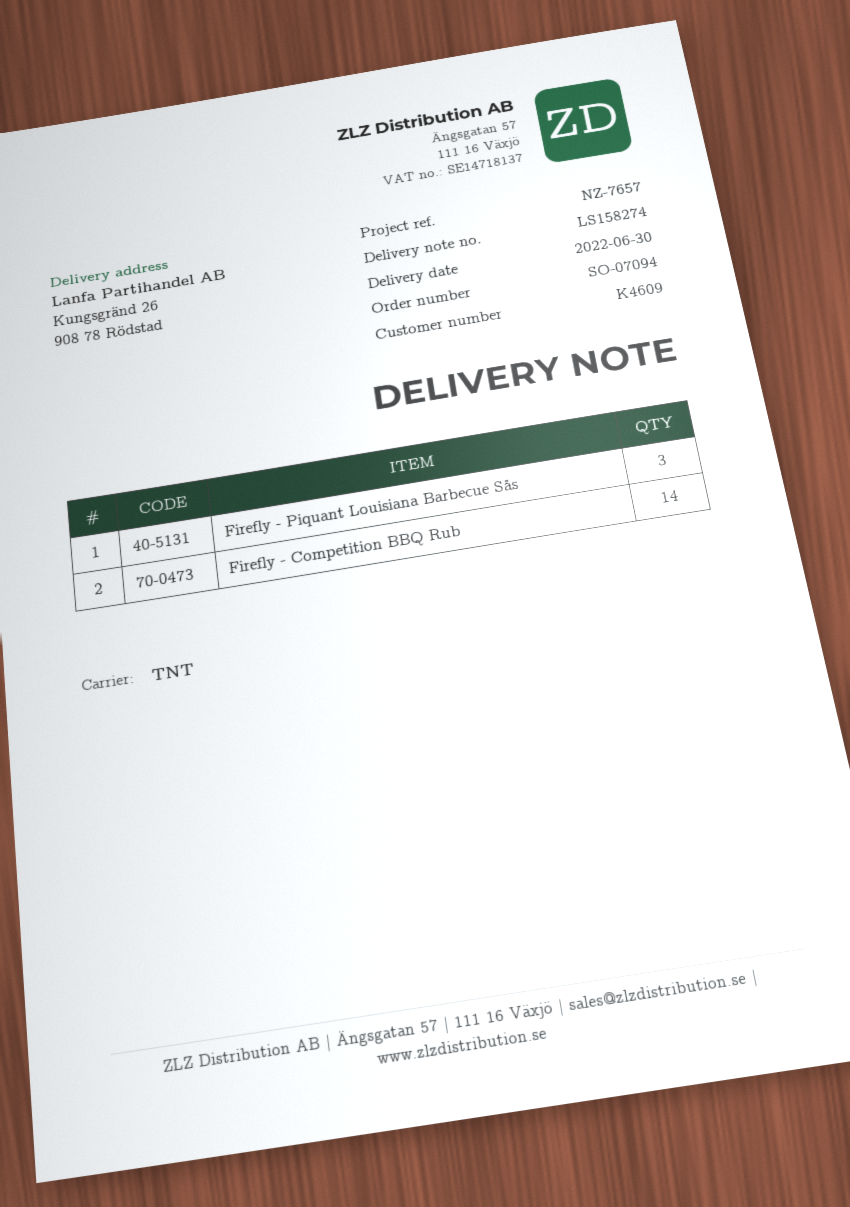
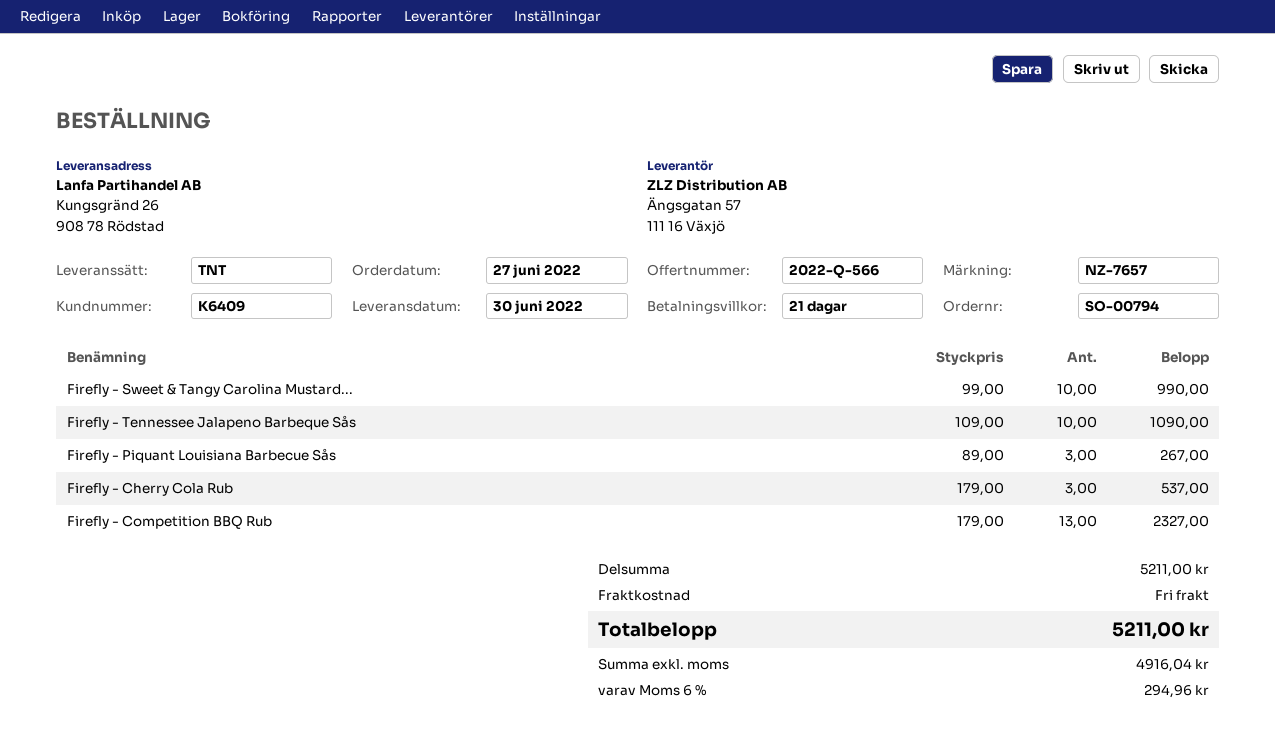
order number: SO-07094 -> SO-00794
customer number: K4609 -> K6409
Firefly - Competition BBQ Rub: 14 -> 13
Firefly - Sweet & Tangy Carolina Mustard...: none -> 10
Firefly - Tennessee Jalapeno Barbeque Sås: none -> 10
Firefly - Cherry Cola Rub: none -> 3

